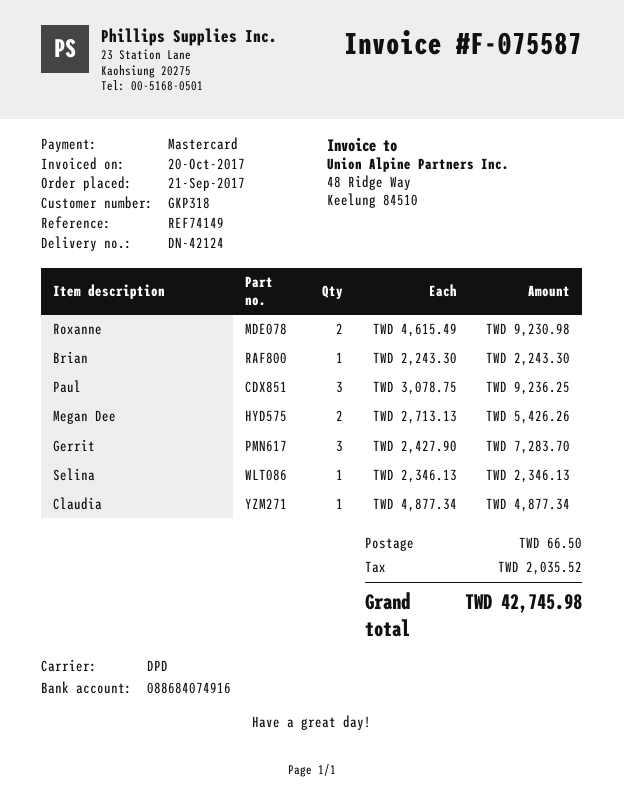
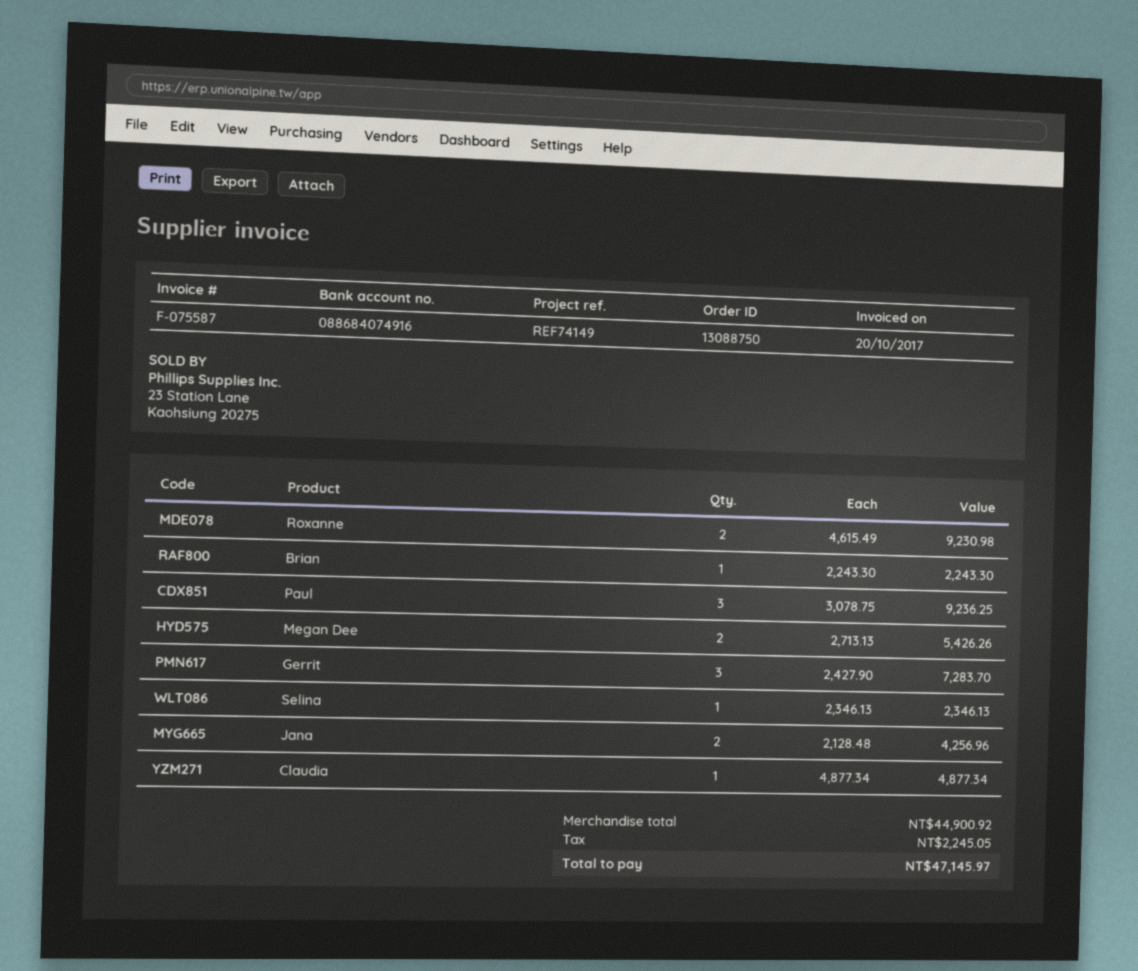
Jana: none -> 2 x 2128.48 = 4256.96
shipping: 66.50 -> none
tax: 2035.52 -> 2245.05
total: 42745.98 -> 47145.97

